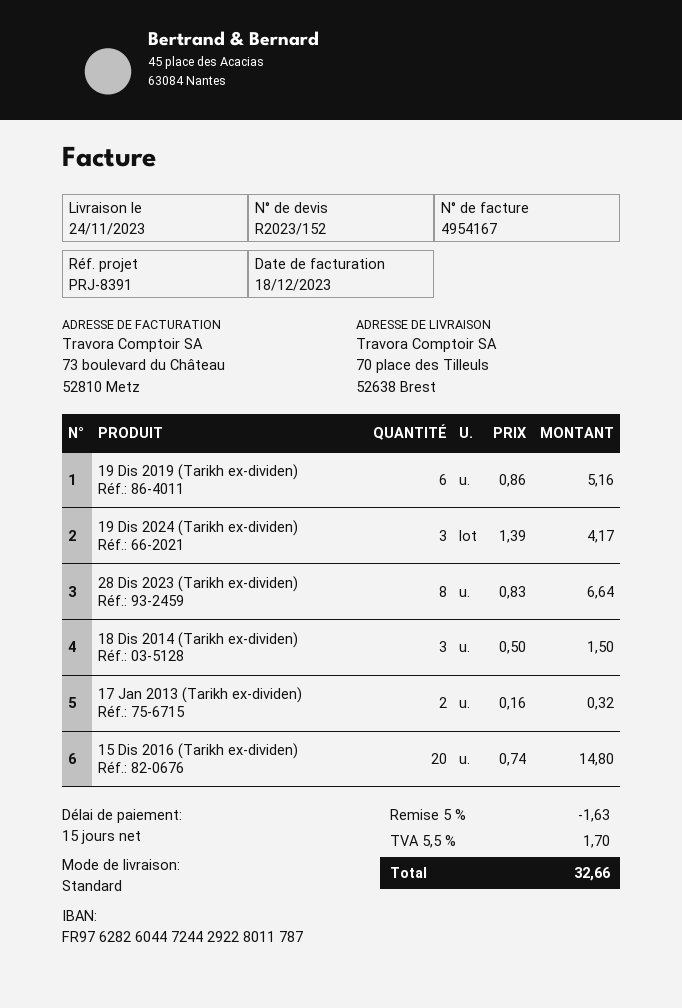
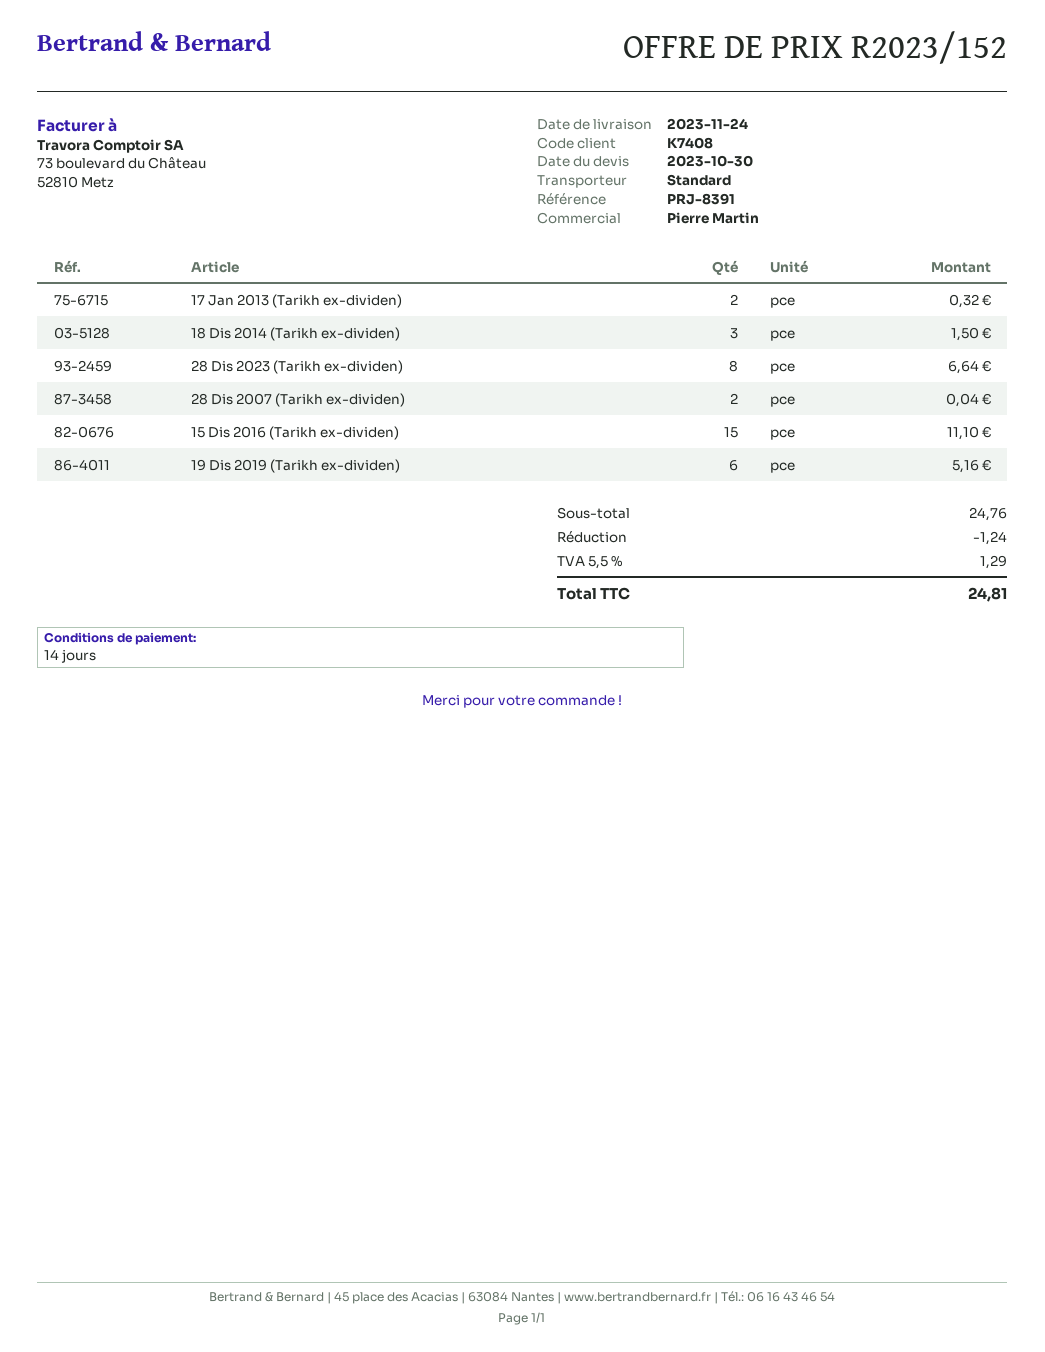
payment terms: 15 days -> 14 days
19 Dis 2024 (Tarikh ex-dividen): 3 for 4.17 -> none
15 Dis 2016 (Tarikh ex-dividen): 20 for 14.80 -> 15 for 11.10
28 Dis 2007 (Tarikh ex-dividen): none -> 2 for 0.04
discount: 1.63 -> 1.24
tax: 5.5% = 1.70 -> 5.5% = 1.29
total: 32.66 -> 24.81

